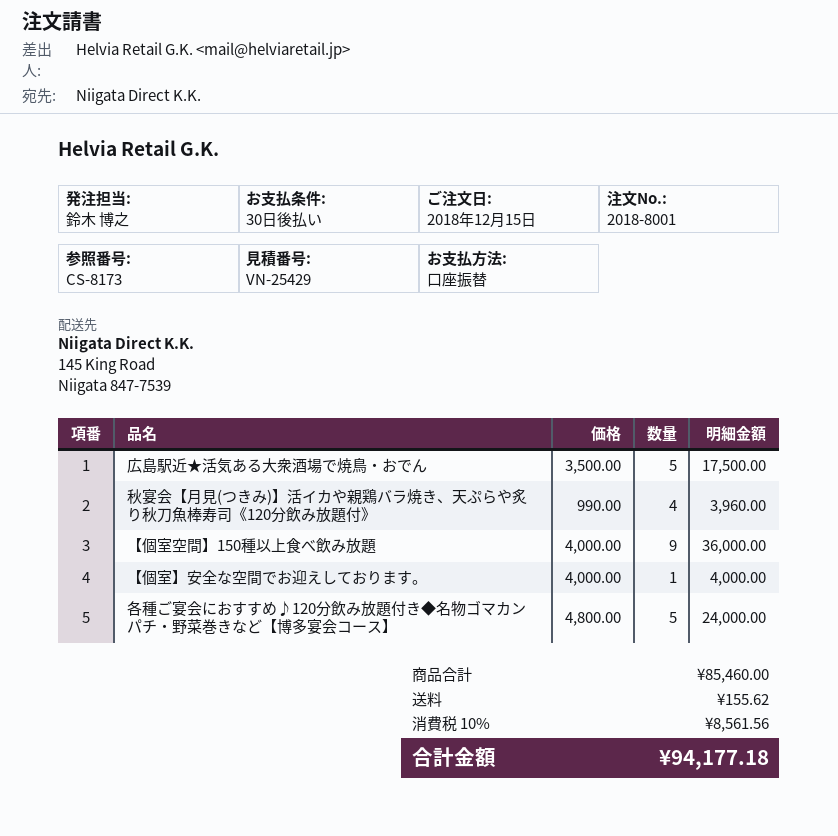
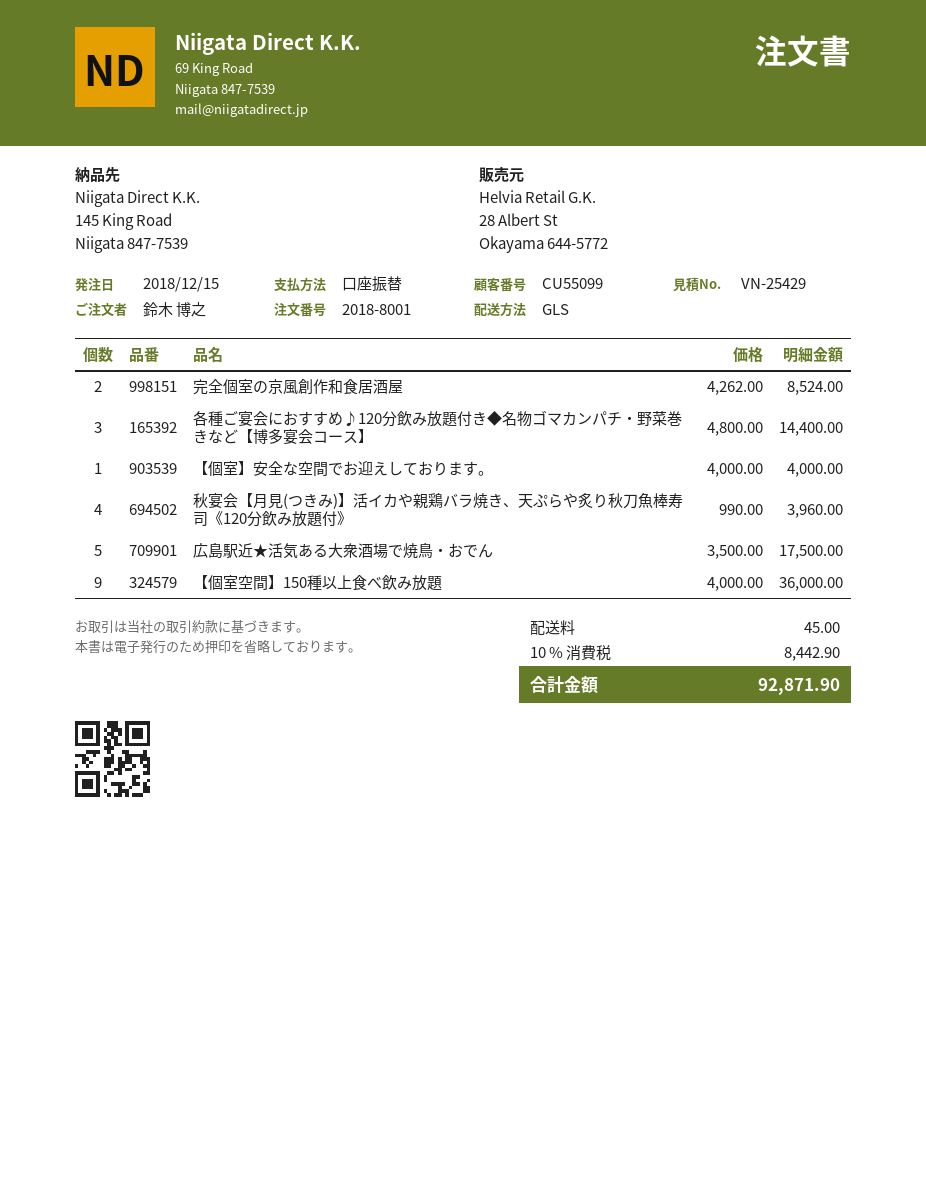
各種ご宴会におすすめ♪120分飲み放題付き◆名物ゴマカンパチ・野菜巻きなど【博多宴会コース】: 5 x 4800.00 = 24000.00 -> 3 x 4800.00 = 14400.00
完全個室の京風創作和食居酒屋: none -> 2 x 4262.00 = 8524.00
shipping: 155.62 -> 45.00
tax: 10% = 8561.56 -> 10% = 8442.90
total: 94177.18 -> 92871.90

